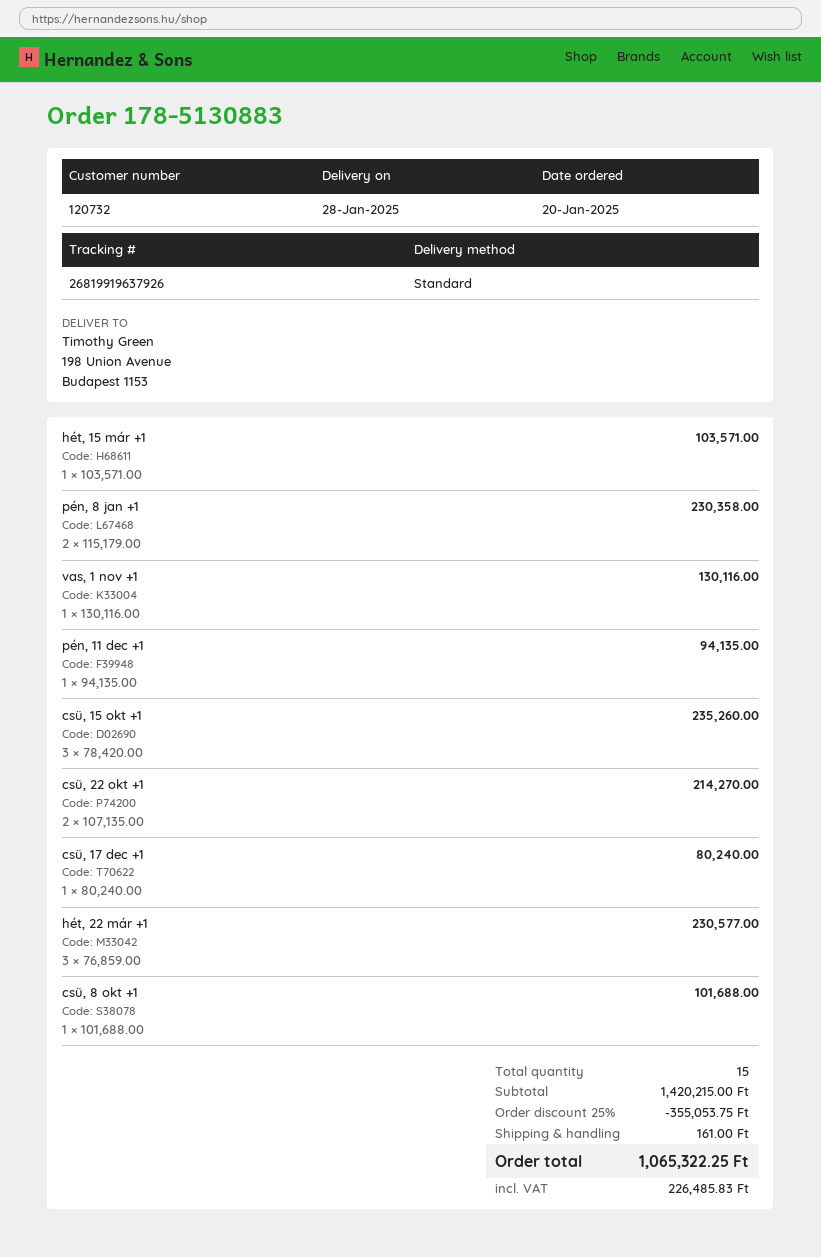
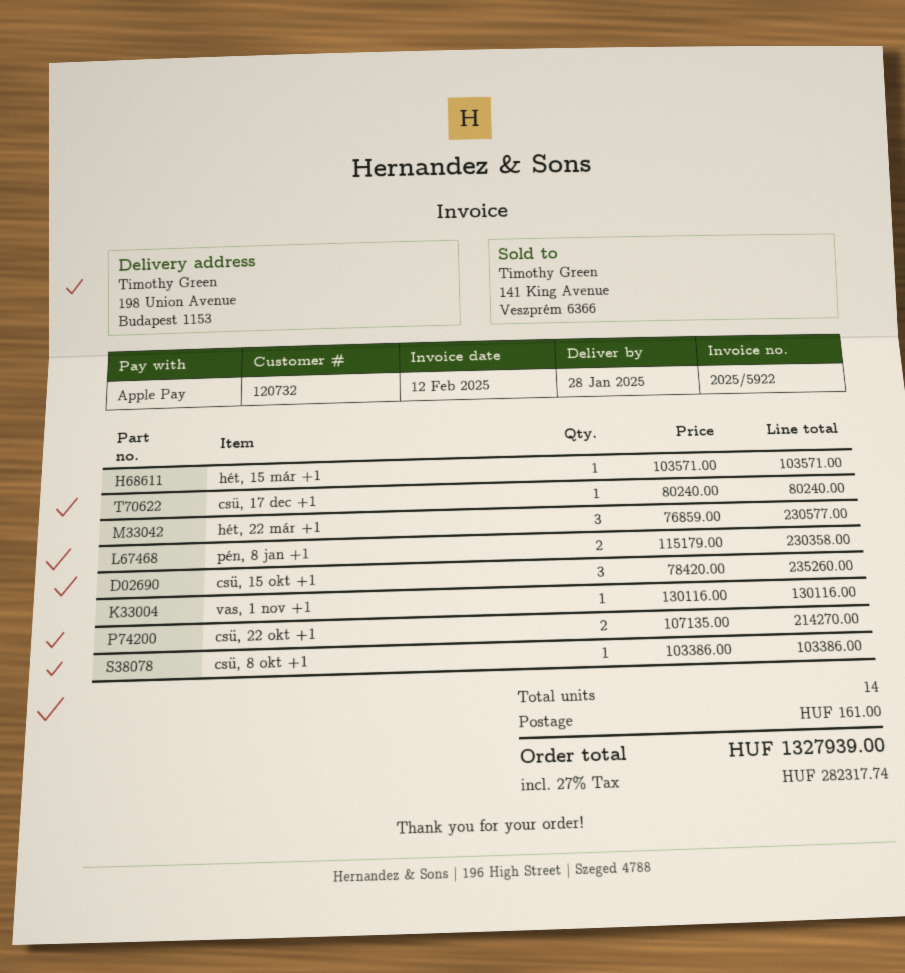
pén, 11 dec +1: 1 x 94135.00 = 94135.00 -> none
csü, 8 okt +1: 1 x 101688.00 = 101688.00 -> 1 x 103386.00 = 103386.00
total quantity: 15 -> 14
discount: 25% = 355053.75 -> none
tax: 226485.83 -> 282317.74
total: 1065322.25 -> 1327939.00

